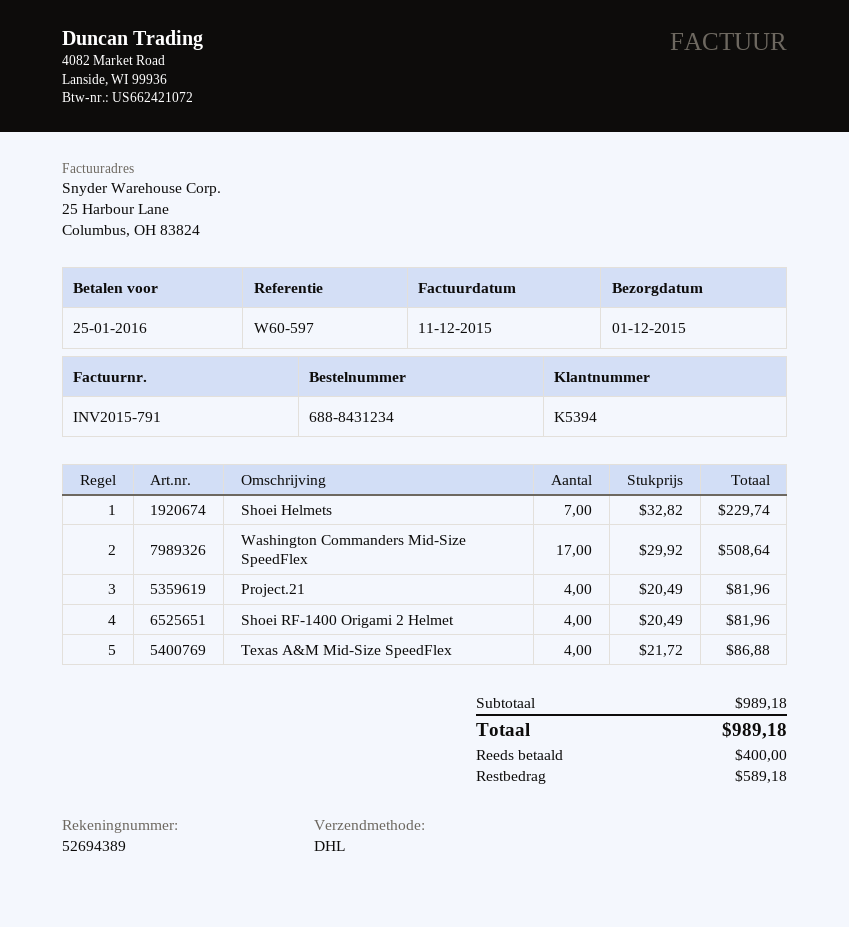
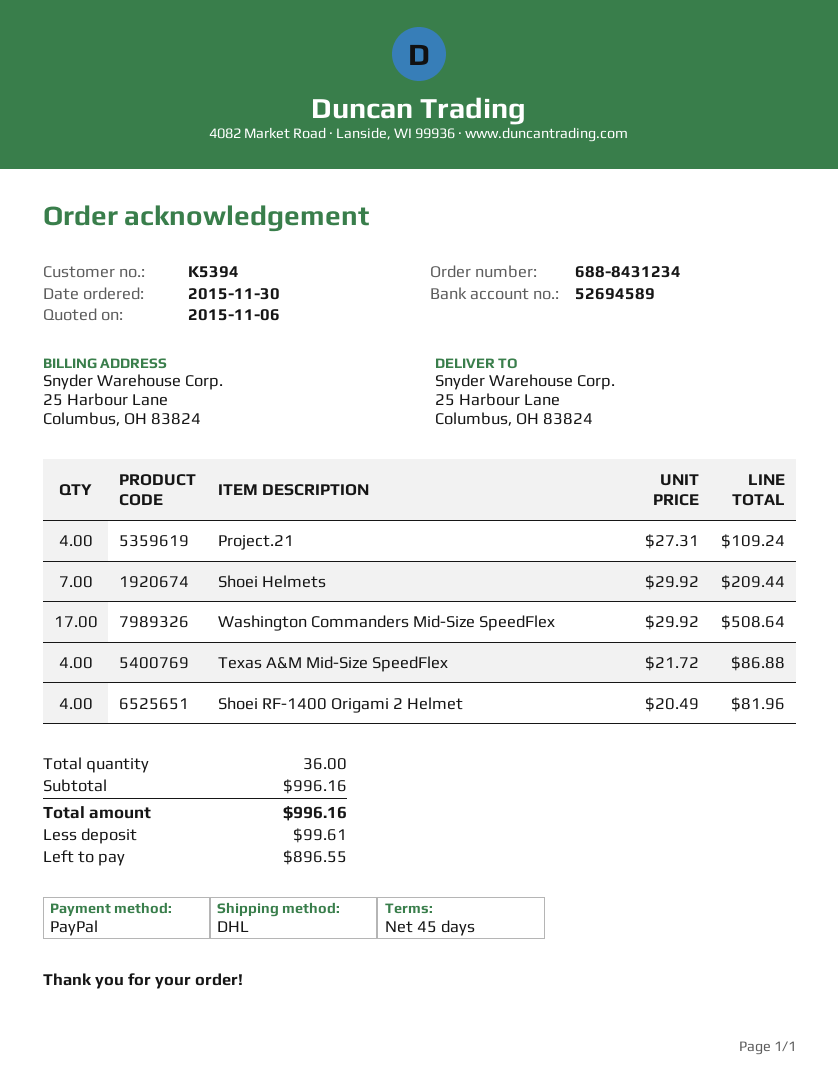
bank account: 52694389 -> 52694589
Shoei Helmets: 7 x 32.82 = 229.74 -> 7 x 29.92 = 209.44
Project.21: 4 x 20.49 = 81.96 -> 4 x 27.31 = 109.24
subtotal: 989.18 -> 996.16
total: 989.18 -> 996.16
deposit: 400.00 -> 99.61
balance: 589.18 -> 896.55

